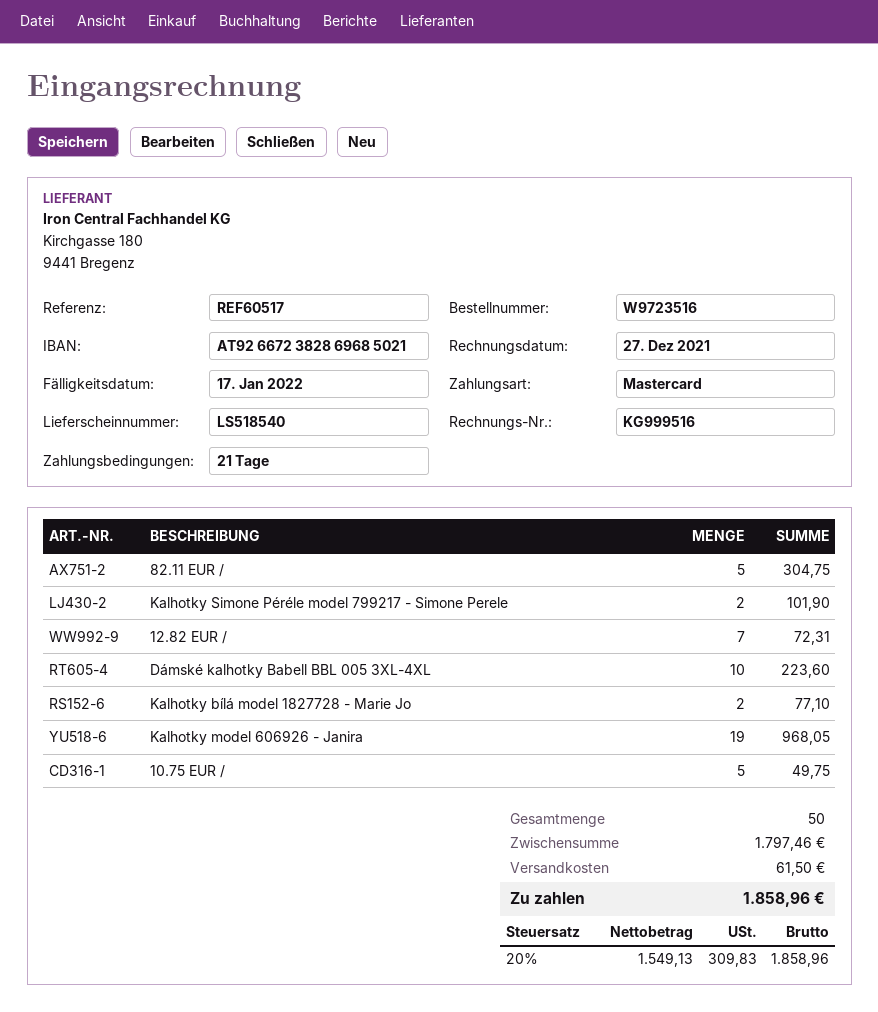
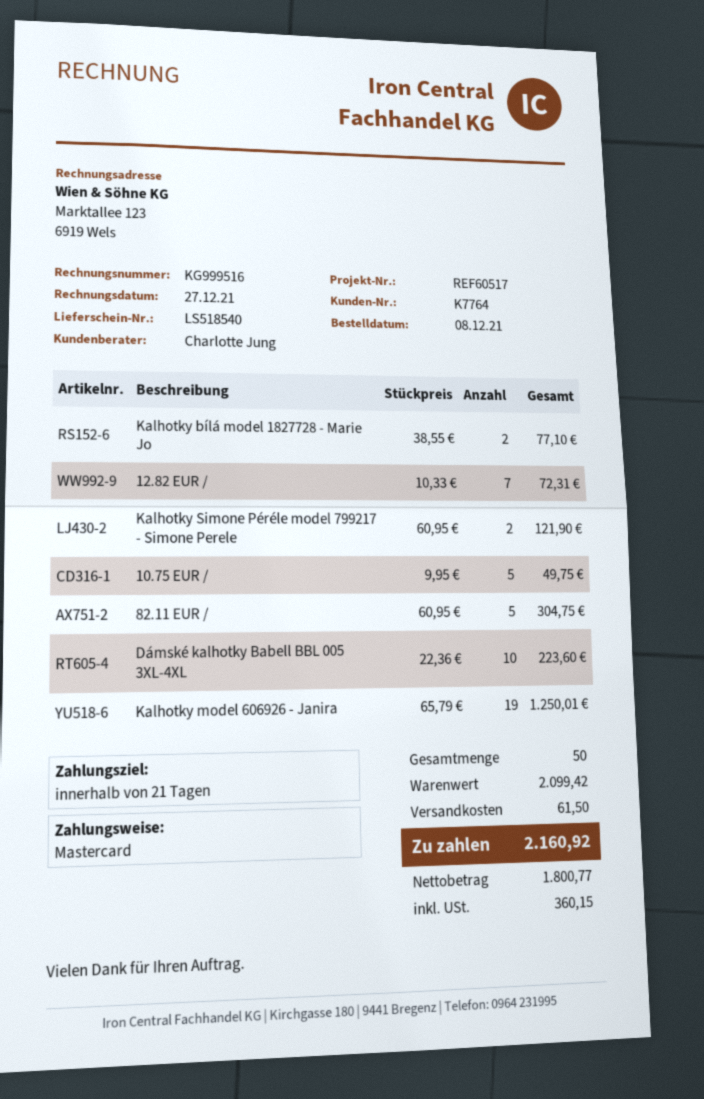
Kalhotky Simone Péréle model 799217 - Simone Perele: 2 for 101.90 -> 2 for 121.90
Kalhotky model 606926 - Janira: 19 for 968.05 -> 19 for 1250.01
subtotal: 1797.46 -> 2099.42
net: 1549.13 -> 1800.77
tax: 309.83 -> 360.15
total: 1858.96 -> 2160.92

